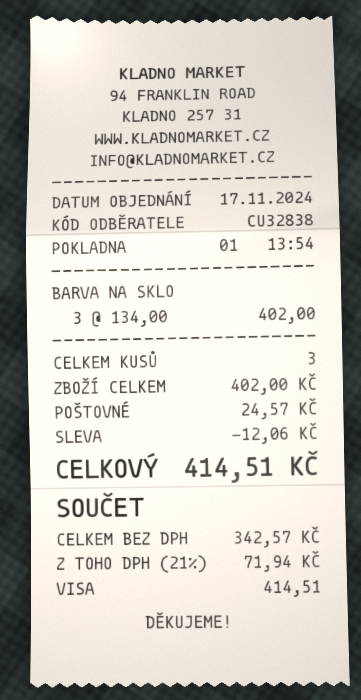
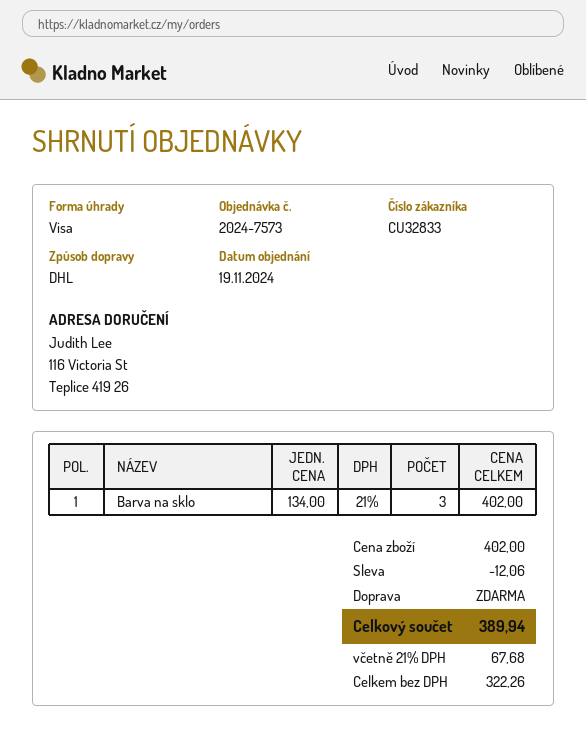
order date: 2024-11-17 -> 2024-11-19
customer number: CU32838 -> CU32833
shipping: 24.57 -> 0.00
net: 342.57 -> 322.26
tax: 21% = 71.94 -> 21% = 67.68
total: 414.51 -> 389.94

